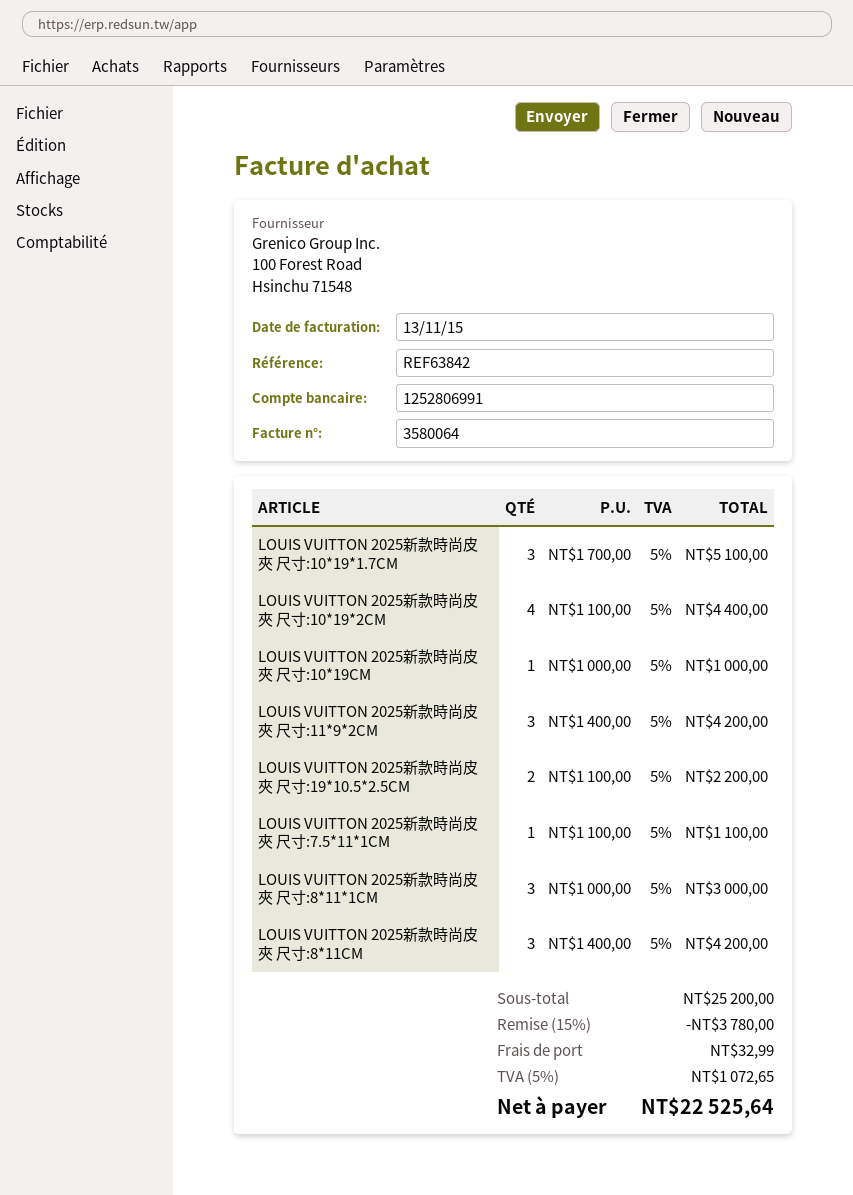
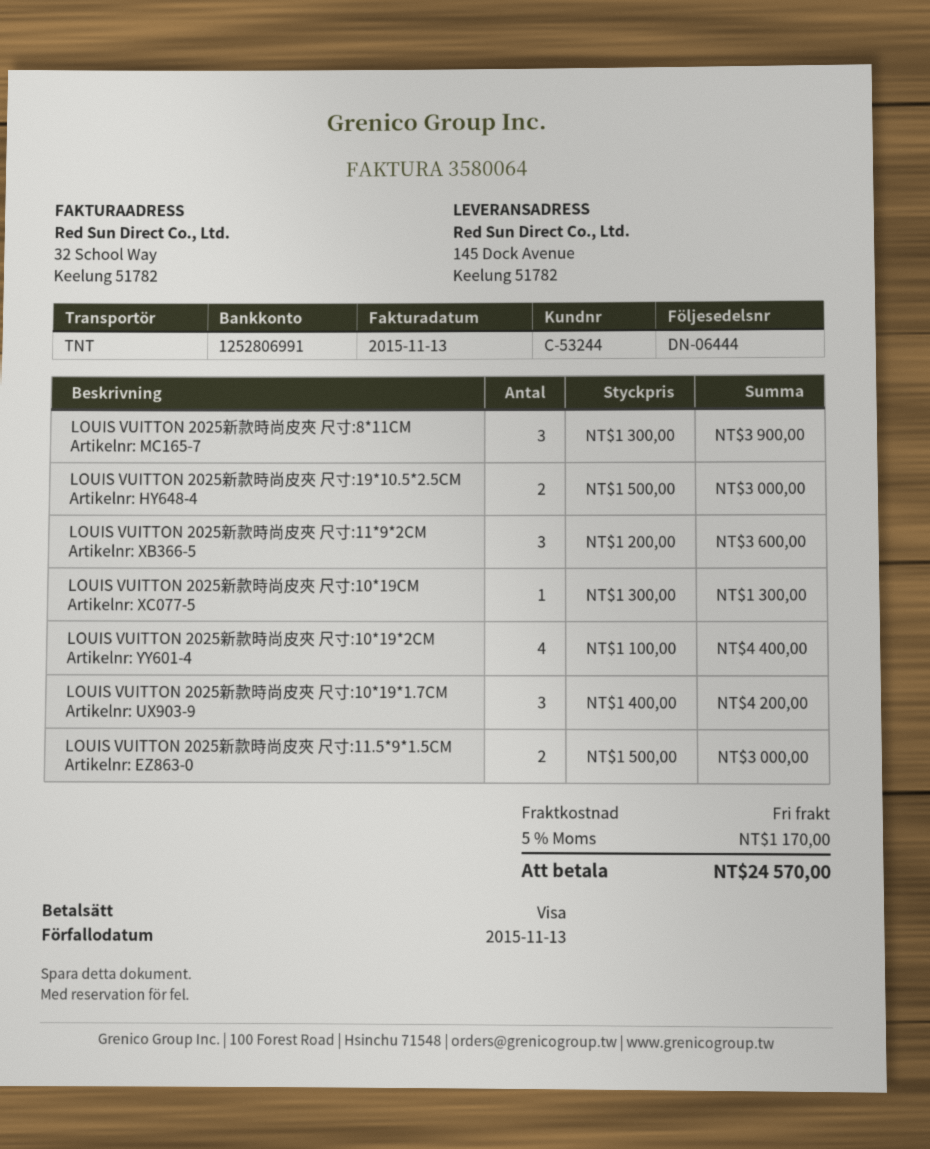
LOUIS VUITTON 2025新款時尚皮夾 尺寸:10*19*1.7CM: 3 x 1700.00 = 5100.00 -> 3 x 1400.00 = 4200.00
LOUIS VUITTON 2025新款時尚皮夾 尺寸:10*19CM: 1 x 1000.00 = 1000.00 -> 1 x 1300.00 = 1300.00
LOUIS VUITTON 2025新款時尚皮夾 尺寸:11*9*2CM: 3 x 1400.00 = 4200.00 -> 3 x 1200.00 = 3600.00
LOUIS VUITTON 2025新款時尚皮夾 尺寸:19*10.5*2.5CM: 2 x 1100.00 = 2200.00 -> 2 x 1500.00 = 3000.00
LOUIS VUITTON 2025新款時尚皮夾 尺寸:7.5*11*1CM: 1 x 1100.00 = 1100.00 -> none
LOUIS VUITTON 2025新款時尚皮夾 尺寸:8*11*1CM: 3 x 1000.00 = 3000.00 -> none
LOUIS VUITTON 2025新款時尚皮夾 尺寸:8*11CM: 3 x 1400.00 = 4200.00 -> 3 x 1300.00 = 3900.00
LOUIS VUITTON 2025新款時尚皮夾 尺寸:11.5*9*1.5CM: none -> 2 x 1500.00 = 3000.00
discount: 15% = 3780.00 -> none
shipping: 32.99 -> 0.00
tax: 5% = 1072.65 -> 5% = 1170.00
total: 22525.64 -> 24570.00

